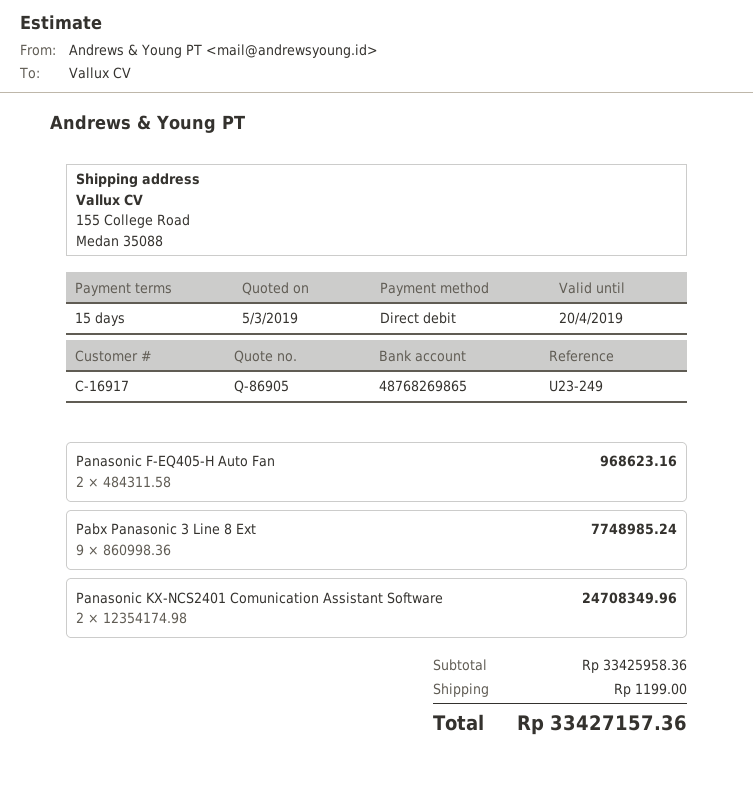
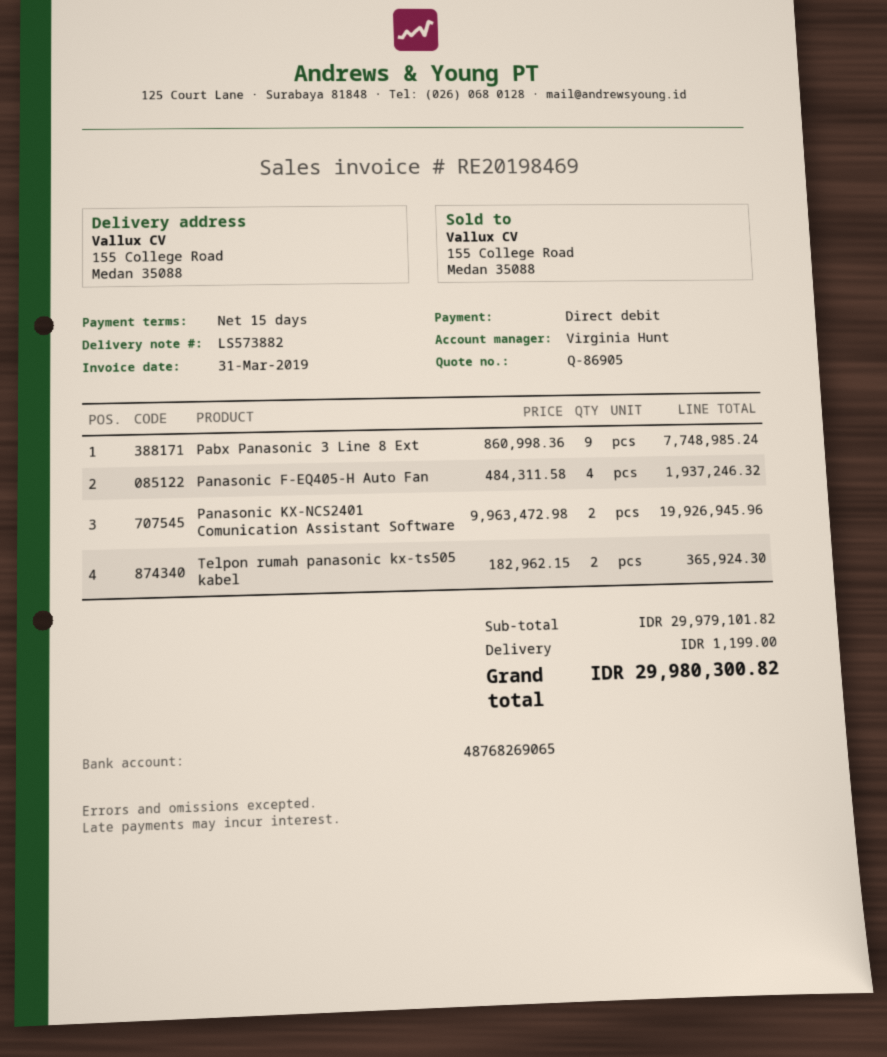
bank account: 48768269865 -> 48768269065
Panasonic F-EQ405-H Auto Fan: 2 x 484311.58 = 968623.16 -> 4 x 484311.58 = 1937246.32
Panasonic KX-NCS2401 Comunication Assistant Software: 2 x 12354174.98 = 24708349.96 -> 2 x 9963472.98 = 19926945.96
Telpon rumah panasonic kx-ts505 kabel: none -> 2 x 182962.15 = 365924.30
subtotal: 33425958.36 -> 29979101.82
total: 33427157.36 -> 29980300.82

